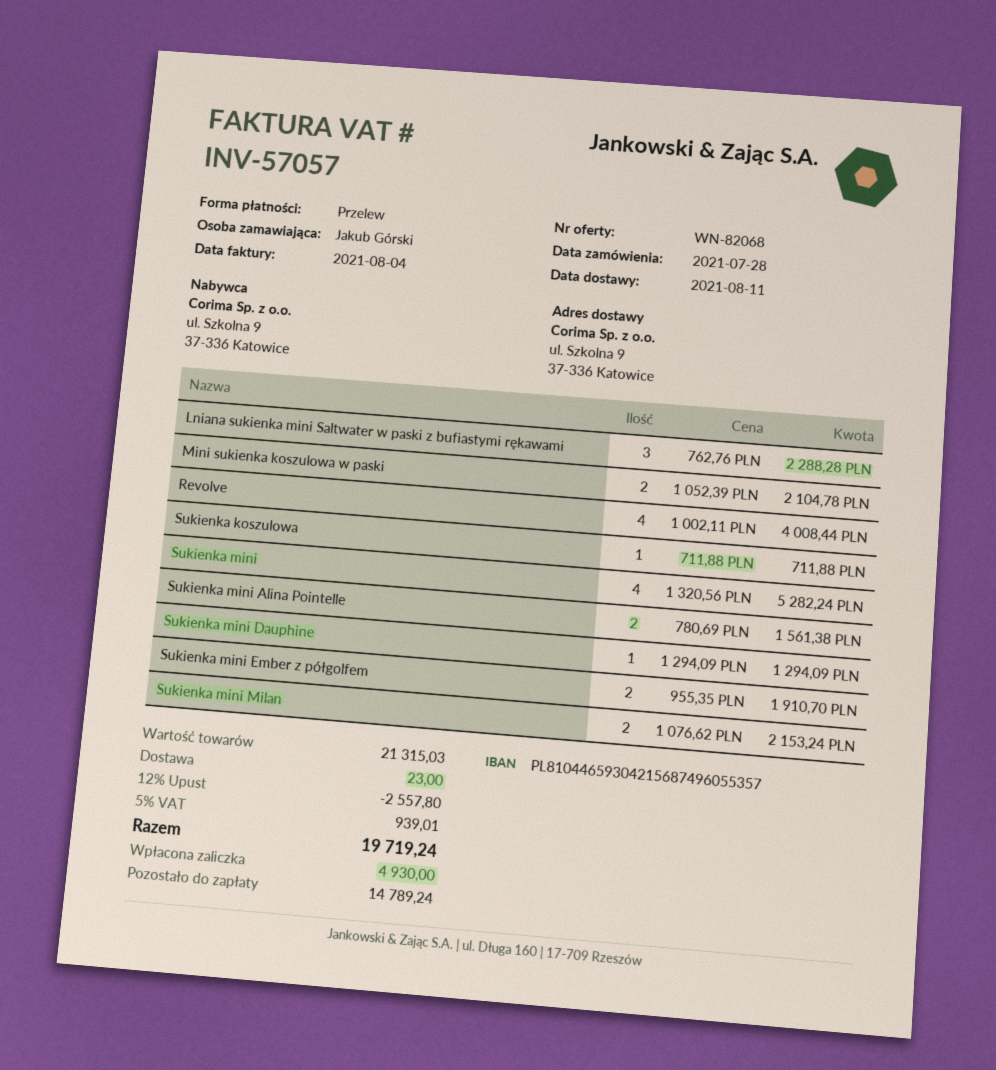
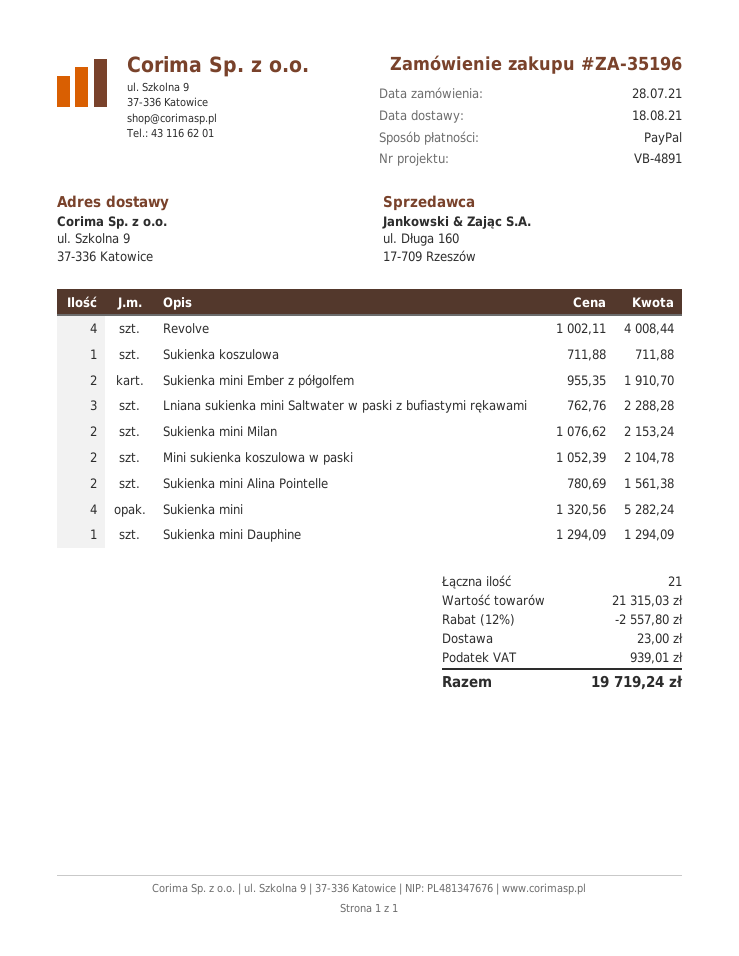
delivery date: 2021-08-11 -> 2021-08-18
payment method: bank transfer -> PayPal

